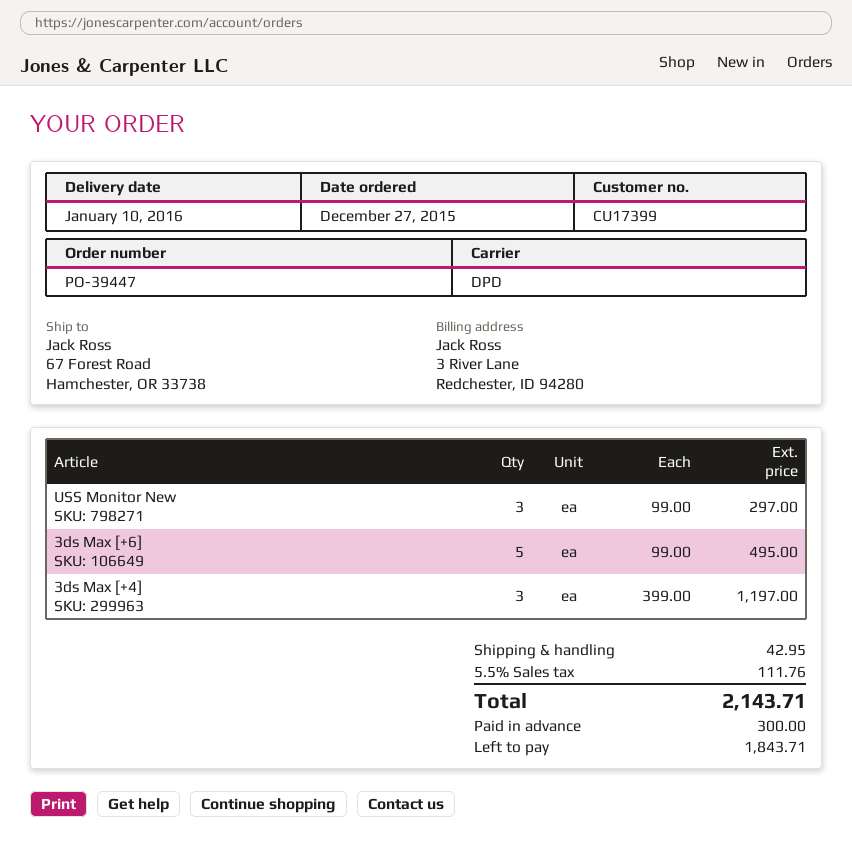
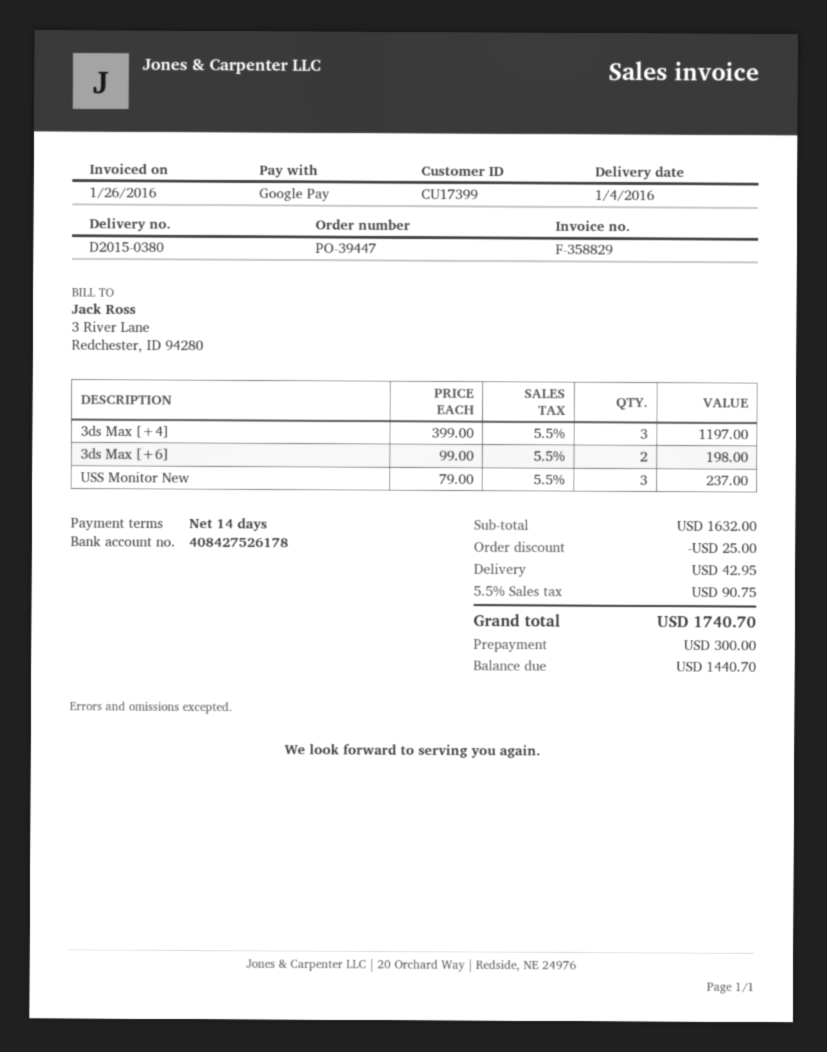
delivery date: 2016-01-10 -> 2016-01-04
USS Monitor New: 3 x 99.00 = 297.00 -> 3 x 79.00 = 237.00
3ds Max [+6]: 5 x 99.00 = 495.00 -> 2 x 99.00 = 198.00
discount: none -> 25.00
tax: 5.5% = 111.76 -> 5.5% = 90.75
total: 2143.71 -> 1740.70
balance: 1843.71 -> 1440.70

